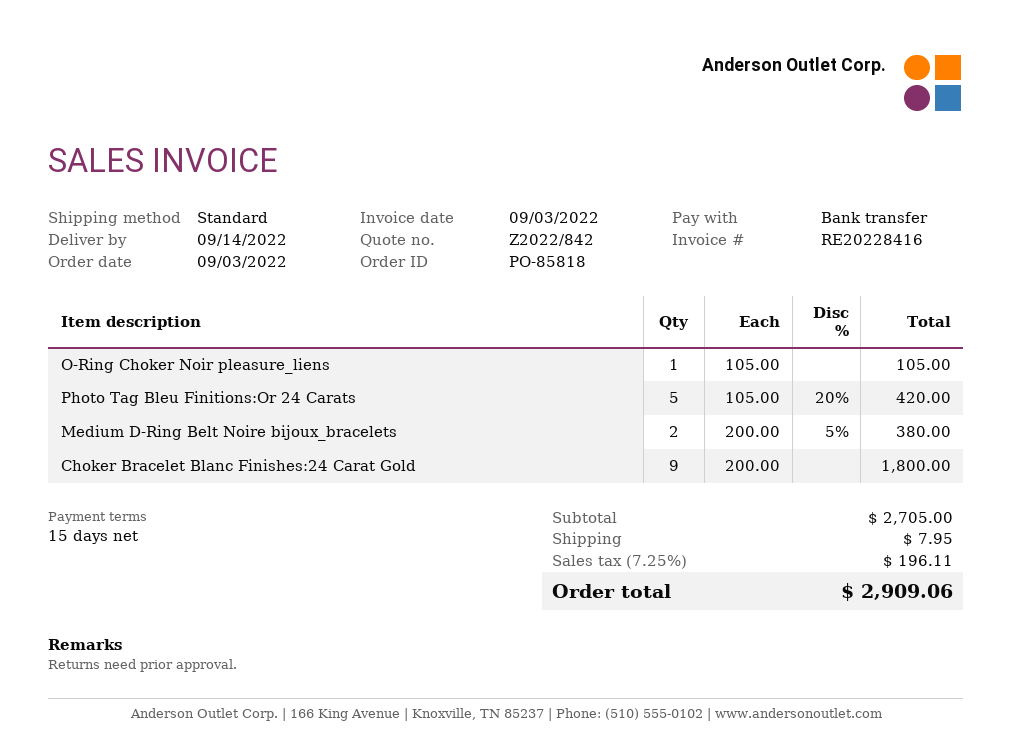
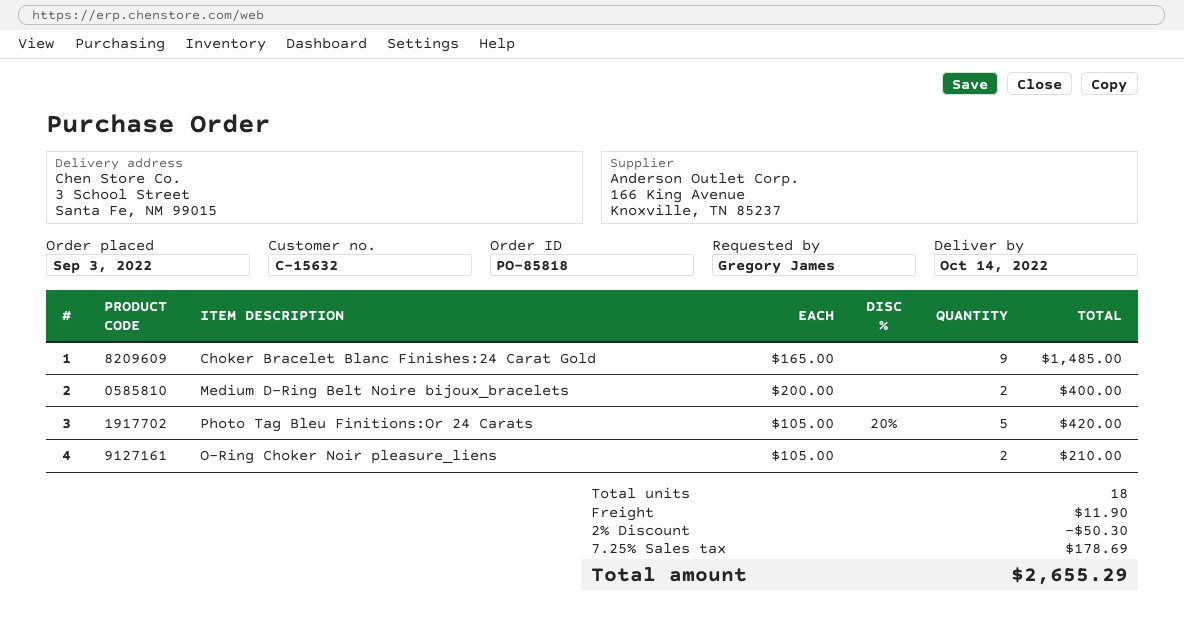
delivery date: 2022-09-14 -> 2022-10-14
O-Ring Choker Noir pleasure_liens: 1 x 105.00 = 105.00 -> 2 x 105.00 = 210.00
Medium D-Ring Belt Noire bijoux_bracelets: 2 x 200.00 - 5% = 380.00 -> 2 x 200.00 = 400.00
Choker Bracelet Blanc Finishes:24 Carat Gold: 9 x 200.00 = 1800.00 -> 9 x 165.00 = 1485.00
discount: none -> 2% = 50.30
shipping: 7.95 -> 11.90
tax: 7.25% = 196.11 -> 7.25% = 178.69
total: 2909.06 -> 2655.29

